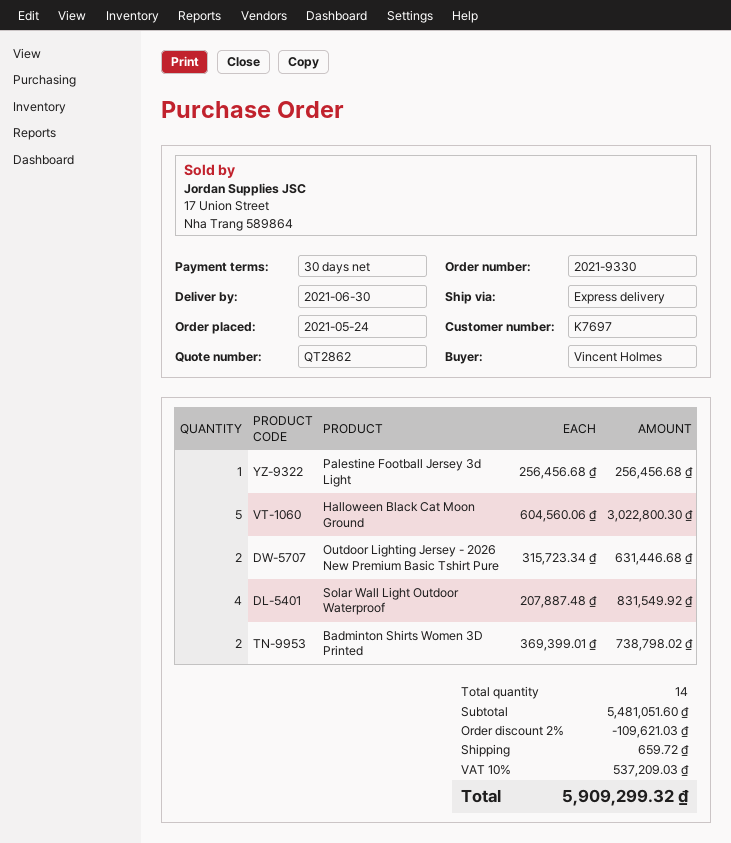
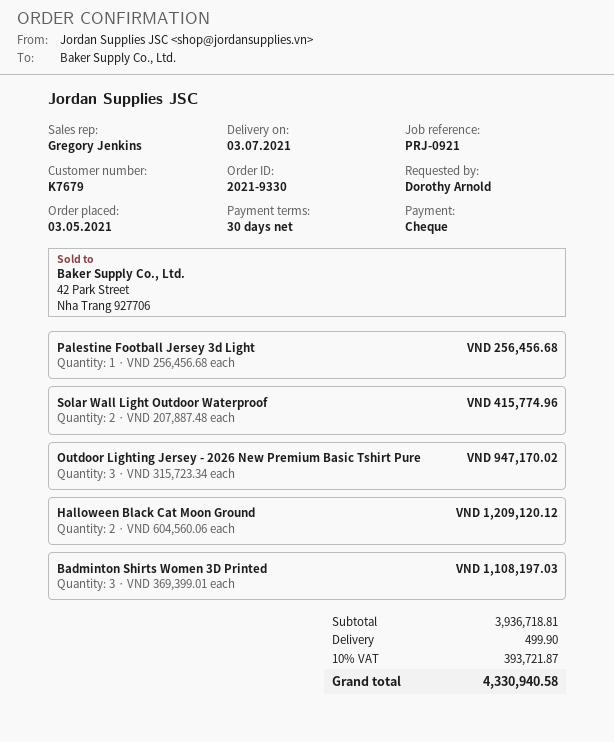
order date: 2021-05-24 -> 2021-05-03
delivery date: 2021-06-30 -> 2021-07-03
customer number: K7697 -> K7679
ordered by: Vincent Holmes -> Dorothy Arnold
Halloween Black Cat Moon Ground: 5 x 604560.06 = 3022800.30 -> 2 x 604560.06 = 1209120.12
Outdoor Lighting Jersey - 2026 New Premium Basic Tshirt Pure: 2 x 315723.34 = 631446.68 -> 3 x 315723.34 = 947170.02
Solar Wall Light Outdoor Waterproof: 4 x 207887.48 = 831549.92 -> 2 x 207887.48 = 415774.96
Badminton Shirts Women 3D Printed: 2 x 369399.01 = 738798.02 -> 3 x 369399.01 = 1108197.03
subtotal: 5481051.60 -> 3936718.81
discount: 2% = 109621.03 -> none
shipping: 659.72 -> 499.90
tax: 10% = 537209.03 -> 10% = 393721.87
total: 5909299.32 -> 4330940.58

